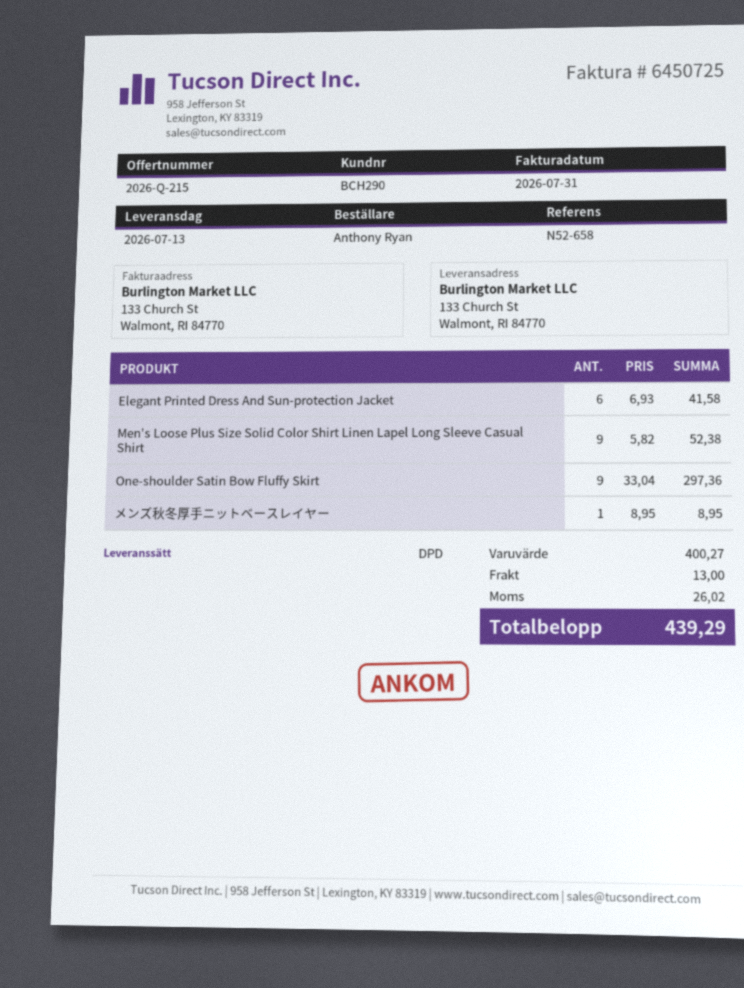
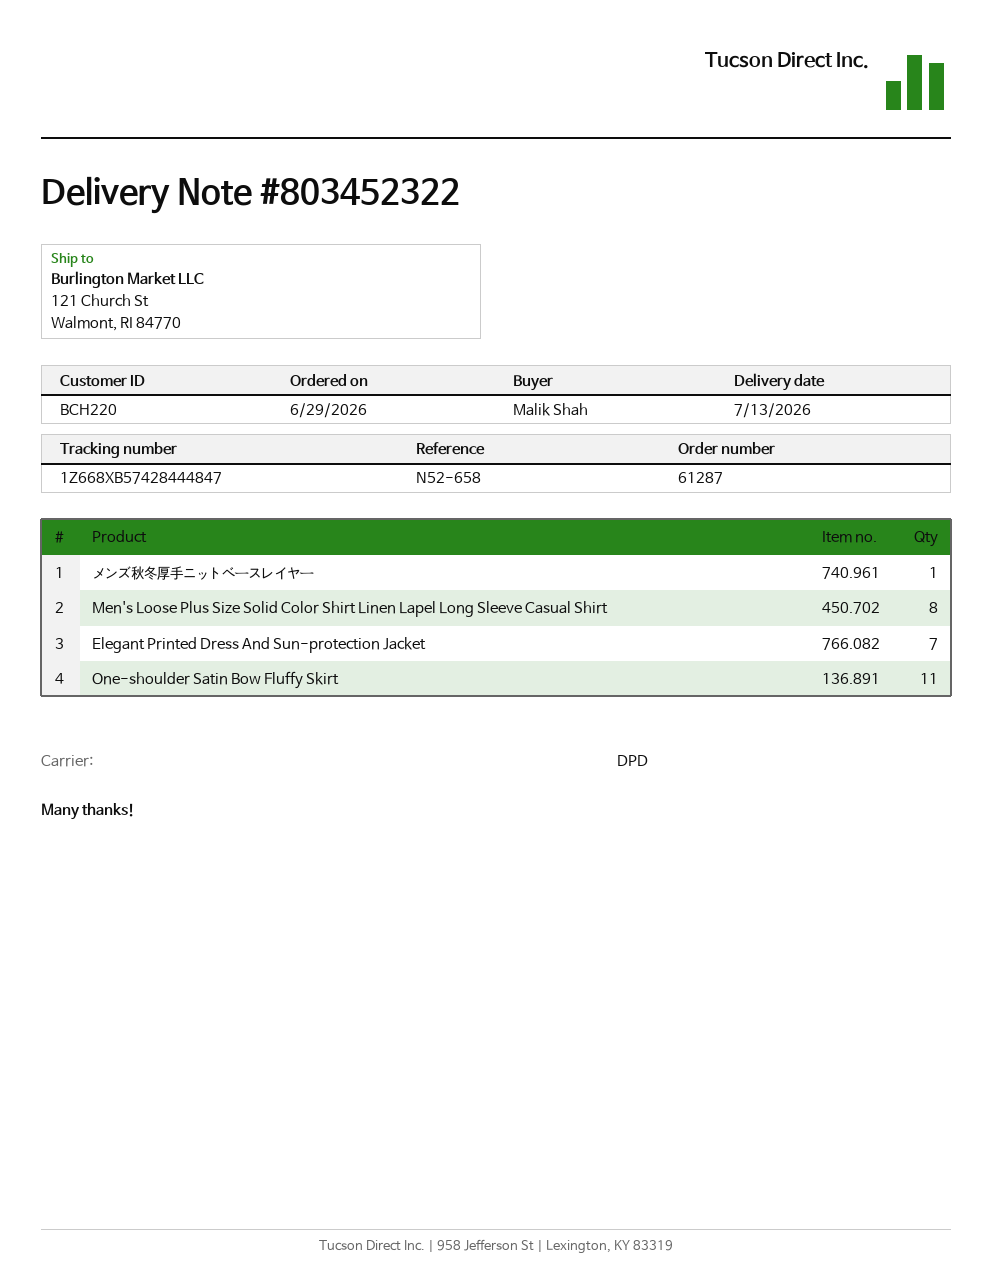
customer number: BCH290 -> BCH220
ordered by: Anthony Ryan -> Malik Shah
ship to: 133 Church St, Walmont, RI 84770 -> 121 Church St, Walmont, RI 84770
Elegant Printed Dress And Sun-protection Jacket: 6 -> 7
Men's Loose Plus Size Solid Color Shirt Linen Lapel Long Sleeve Casual Shirt: 9 -> 8
One-shoulder Satin Bow Fluffy Skirt: 9 -> 11

